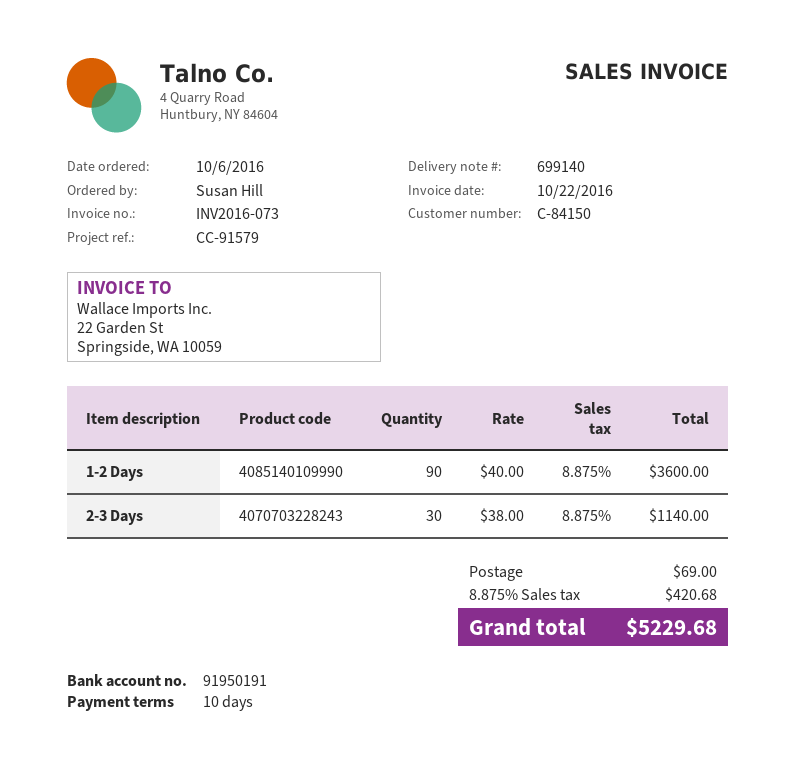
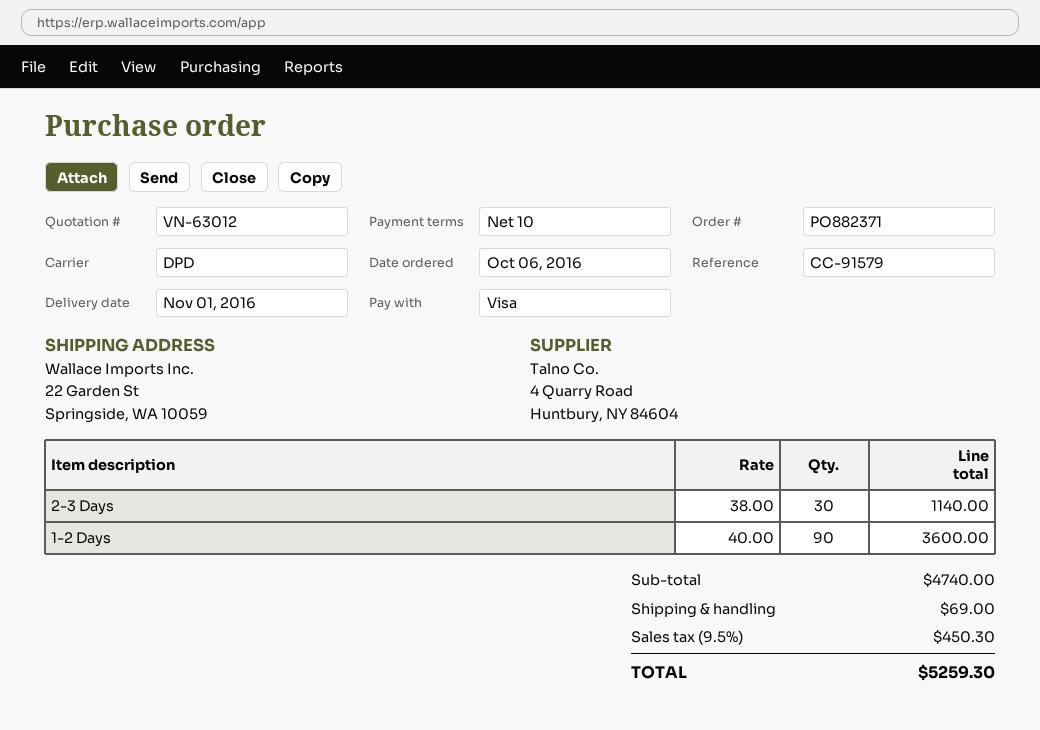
tax: 8.875% = 420.68 -> 9.5% = 450.30
total: 5229.68 -> 5259.30

